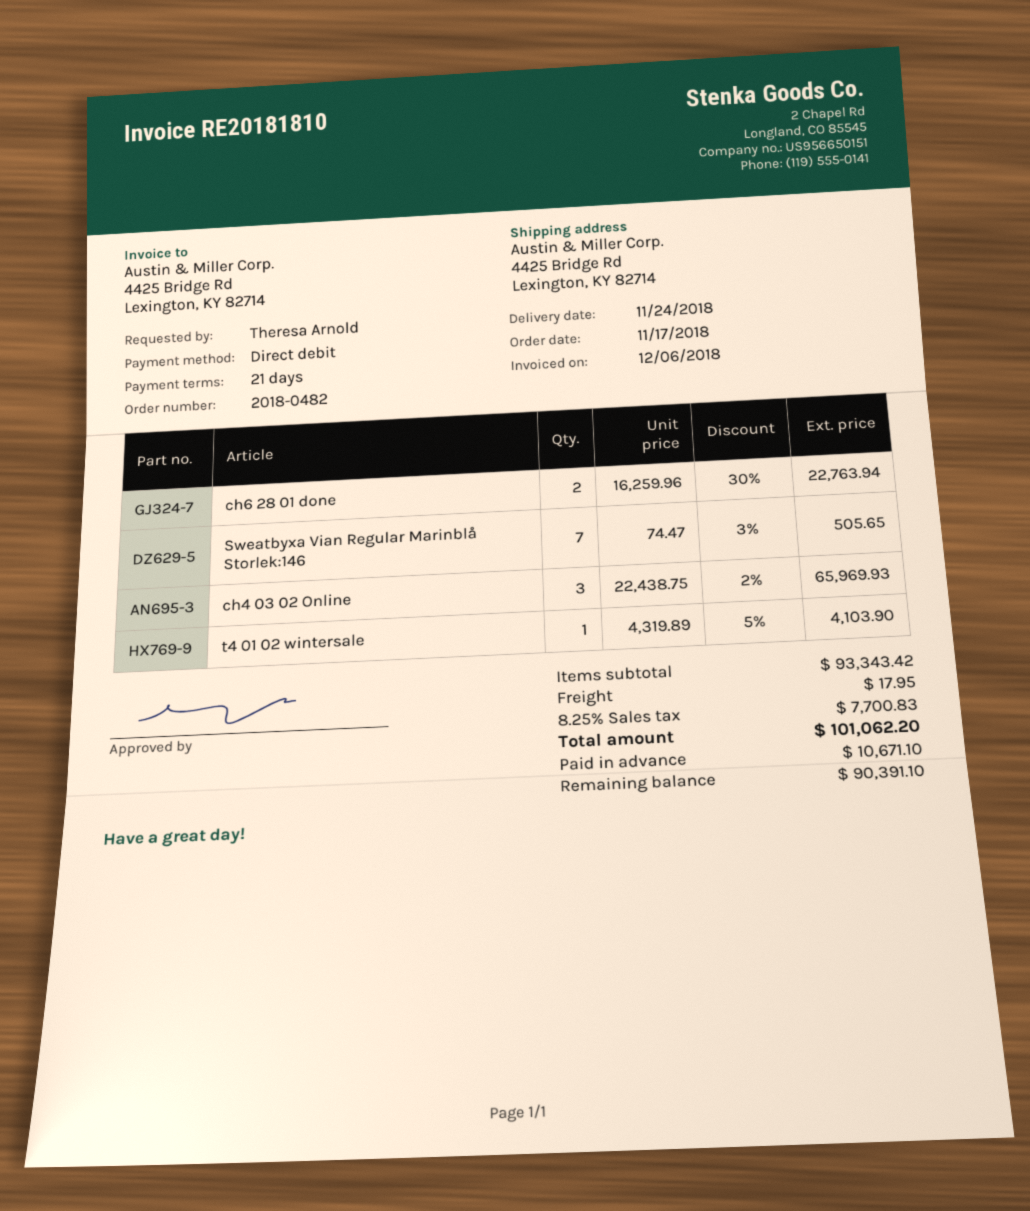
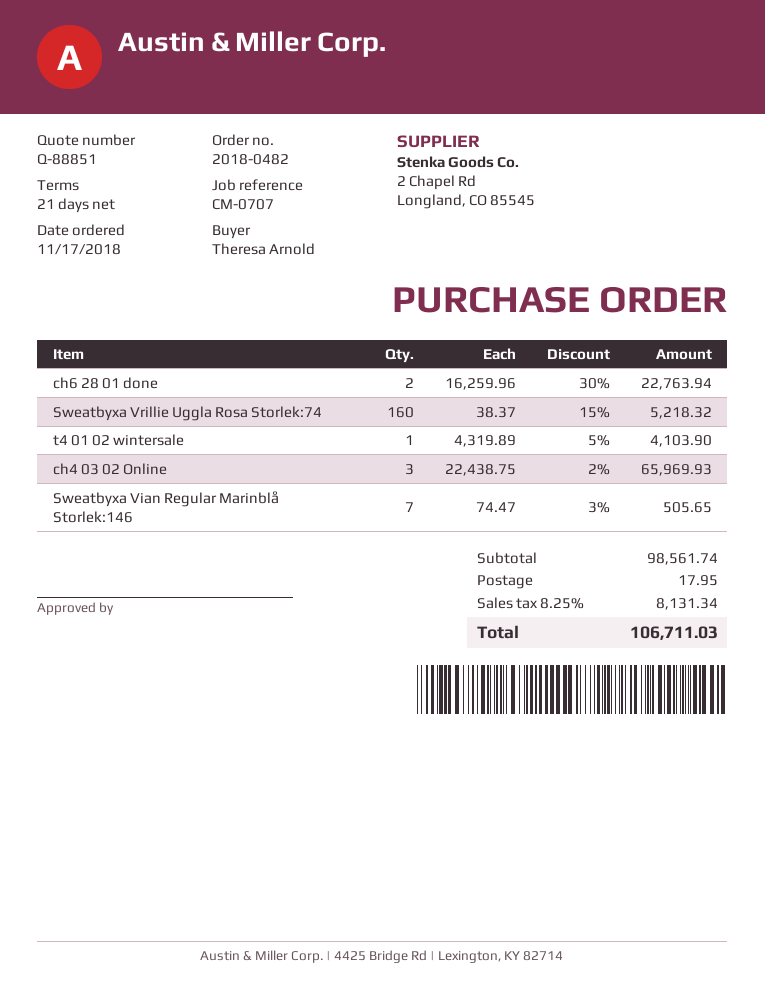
Sweatbyxa Vrillie Uggla Rosa Storlek:74: none -> 160 x 38.37 - 15% = 5218.32
subtotal: 93343.42 -> 98561.74
tax: 8.25% = 7700.83 -> 8.25% = 8131.34
total: 101062.20 -> 106711.03

